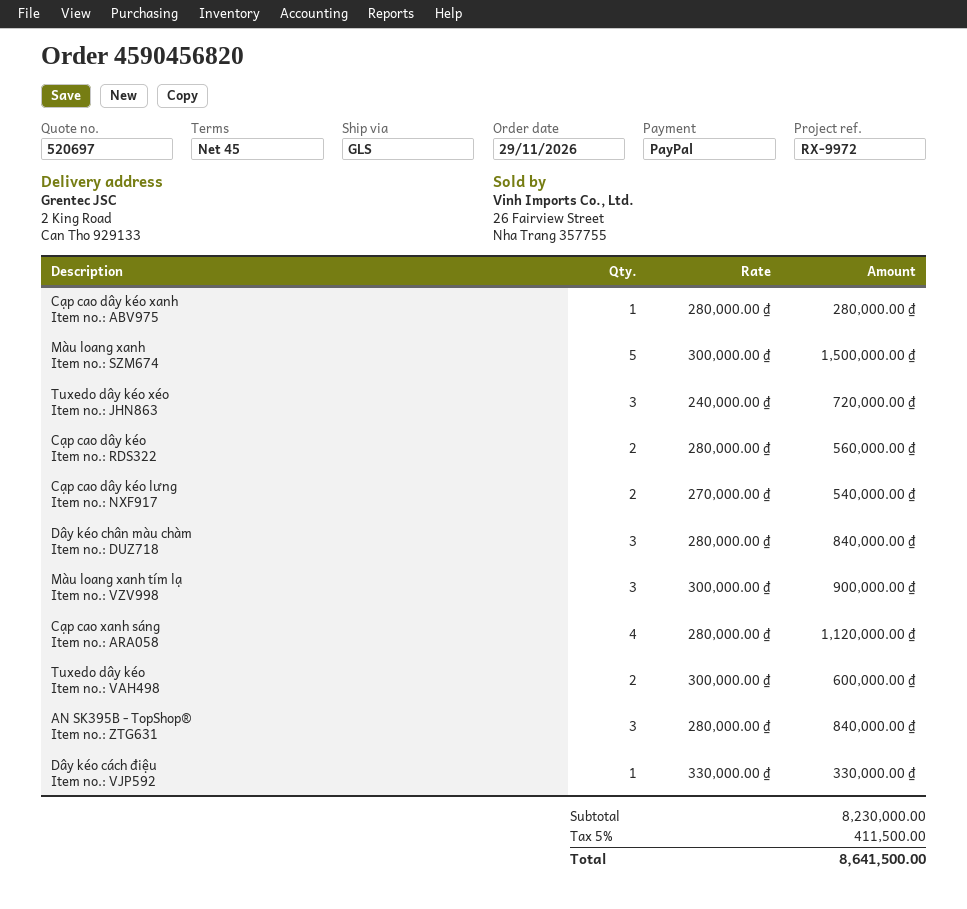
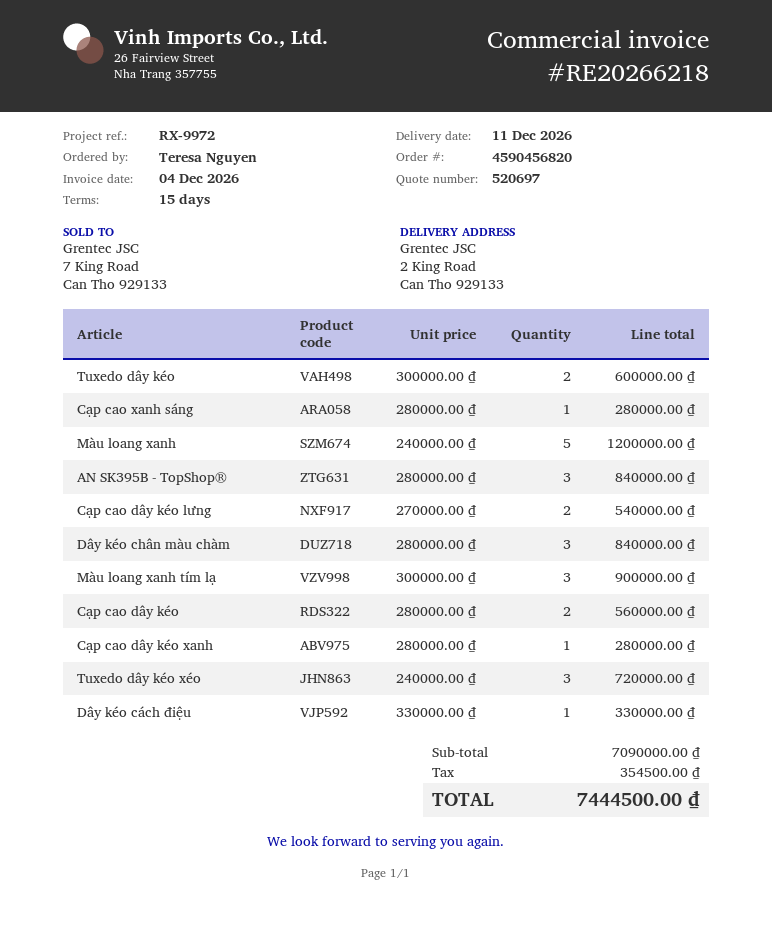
payment terms: 45 days -> 15 days
Màu loang xanh: 5 x 300000.00 = 1500000.00 -> 5 x 240000.00 = 1200000.00
Cạp cao xanh sáng: 4 x 280000.00 = 1120000.00 -> 1 x 280000.00 = 280000.00
subtotal: 8230000.00 -> 7090000.00
tax: 411500.00 -> 354500.00
total: 8641500.00 -> 7444500.00

